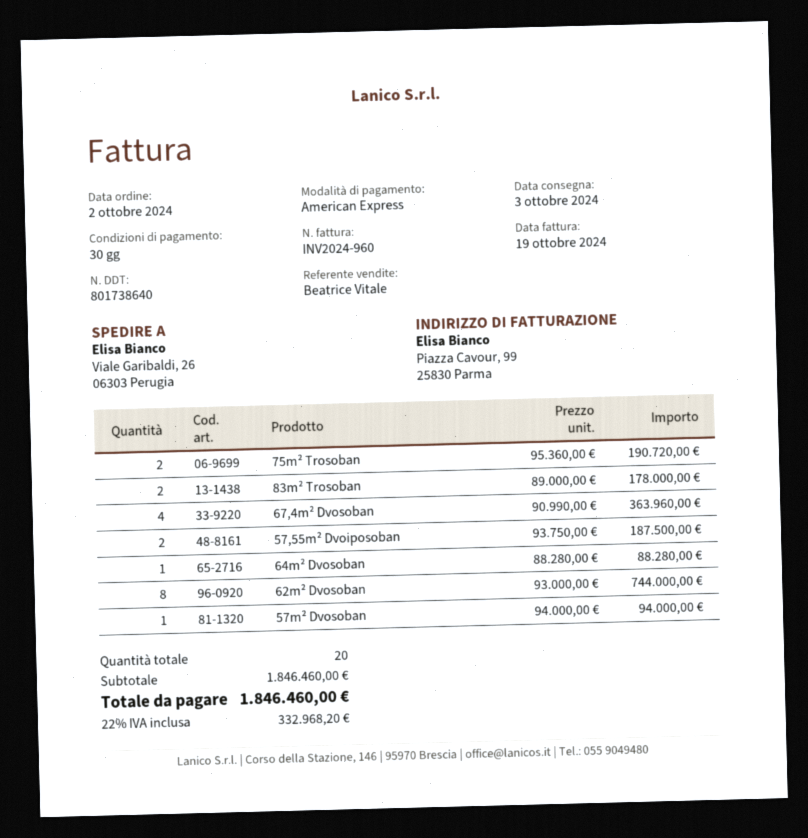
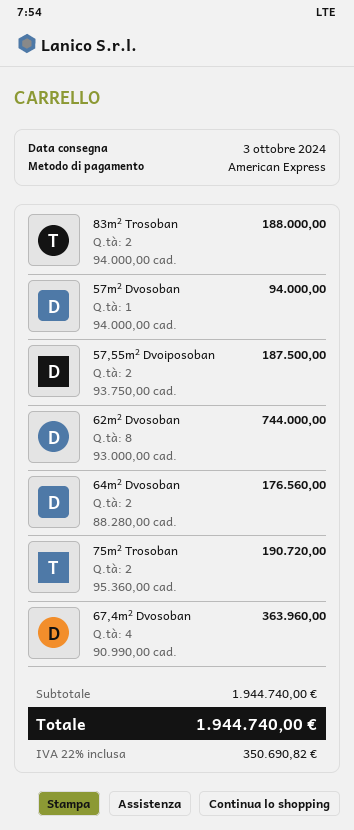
83m² Trosoban: 2 x 89000.00 = 178000.00 -> 2 x 94000.00 = 188000.00
64m² Dvosoban: 1 x 88280.00 = 88280.00 -> 2 x 88280.00 = 176560.00
subtotal: 1846460.00 -> 1944740.00
tax: 22% = 332968.20 -> 22% = 350690.82
total: 1846460.00 -> 1944740.00

